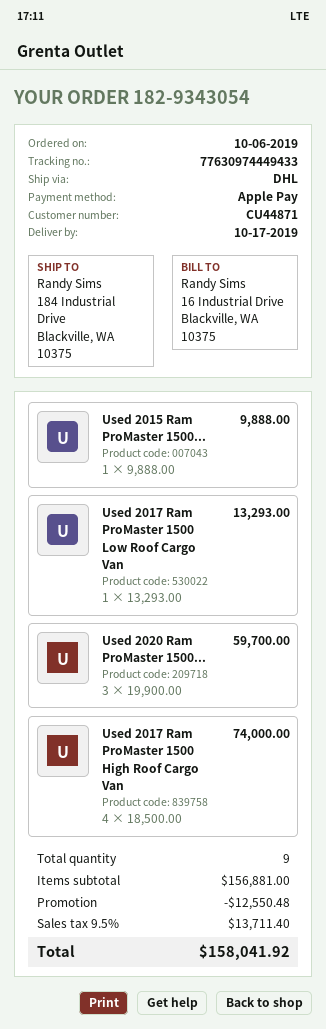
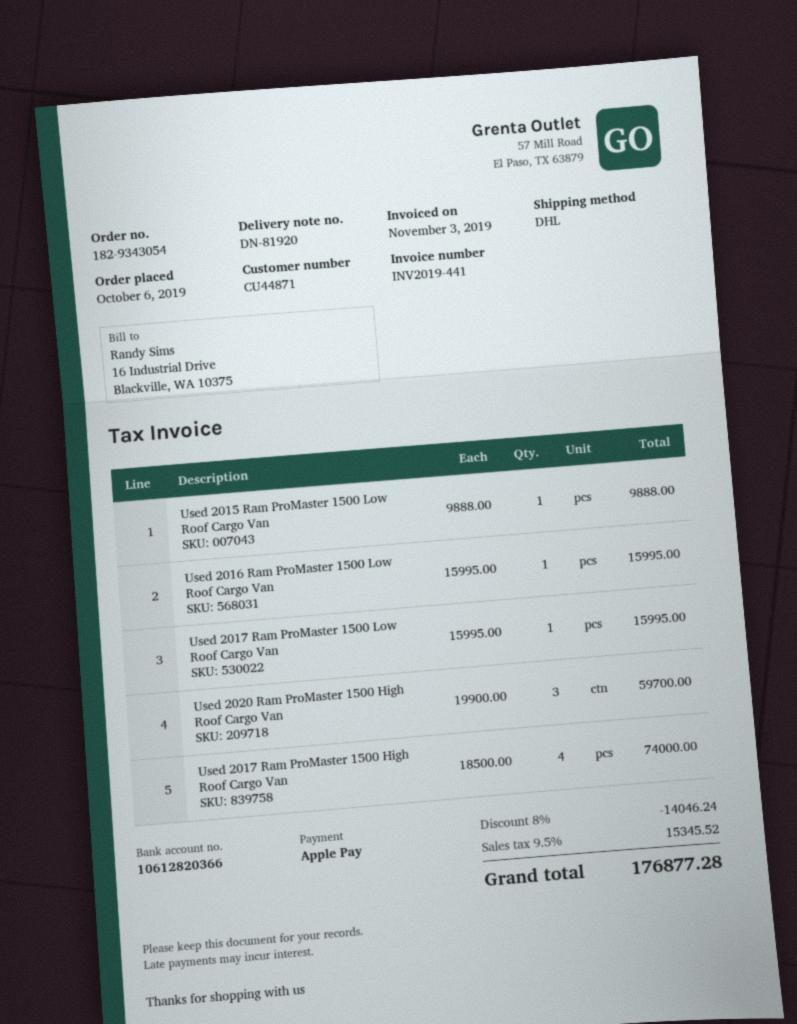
Used 2017 Ram ProMaster 1500 Low Roof Cargo Van: 1 x 13293.00 = 13293.00 -> 1 x 15995.00 = 15995.00
Used 2016 Ram ProMaster 1500 Low Roof Cargo Van: none -> 1 x 15995.00 = 15995.00
discount: 12550.48 -> 14046.24
tax: 9.5% = 13711.40 -> 9.5% = 15345.52
total: 158041.92 -> 176877.28

